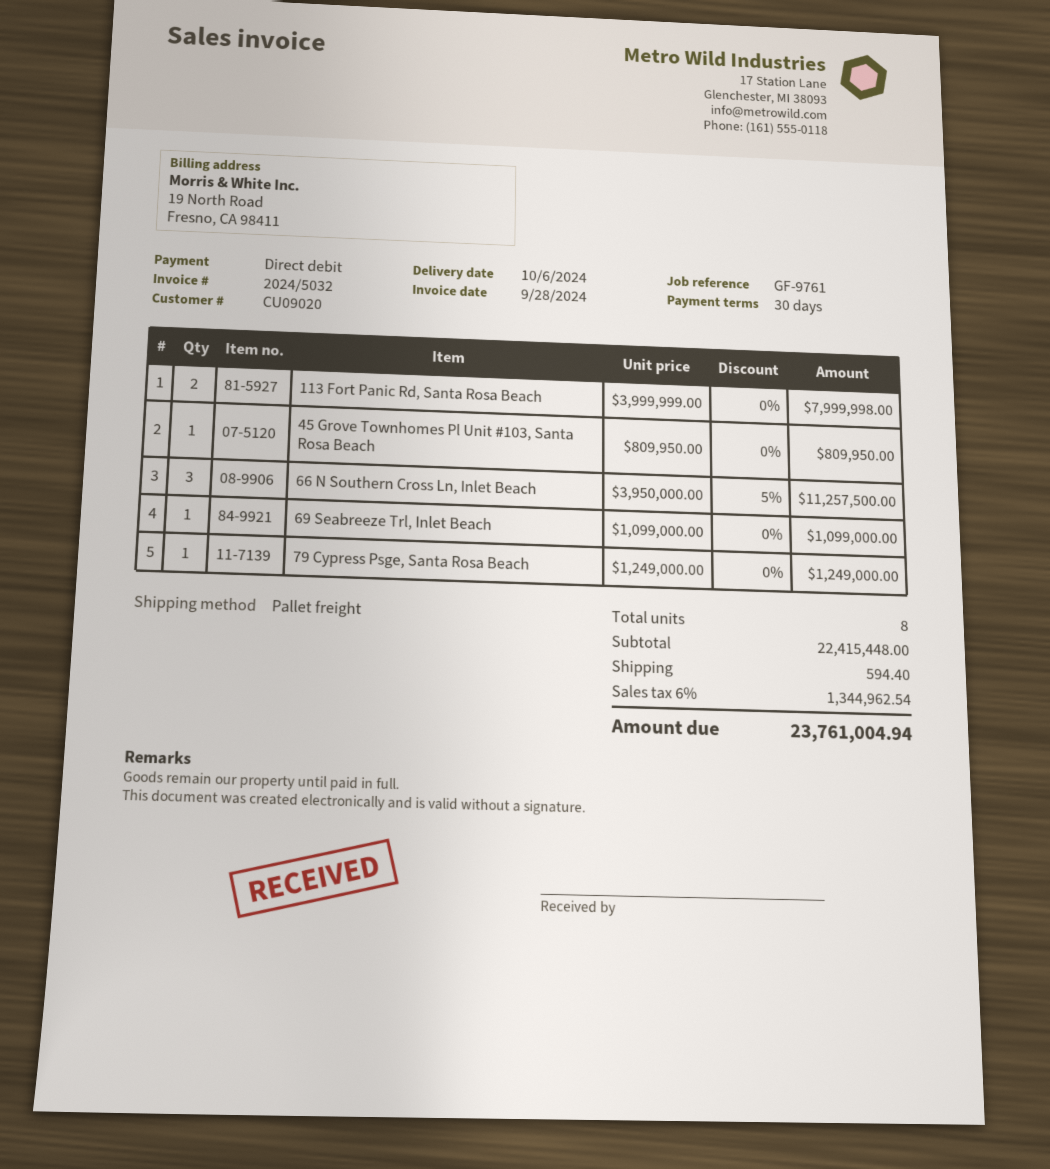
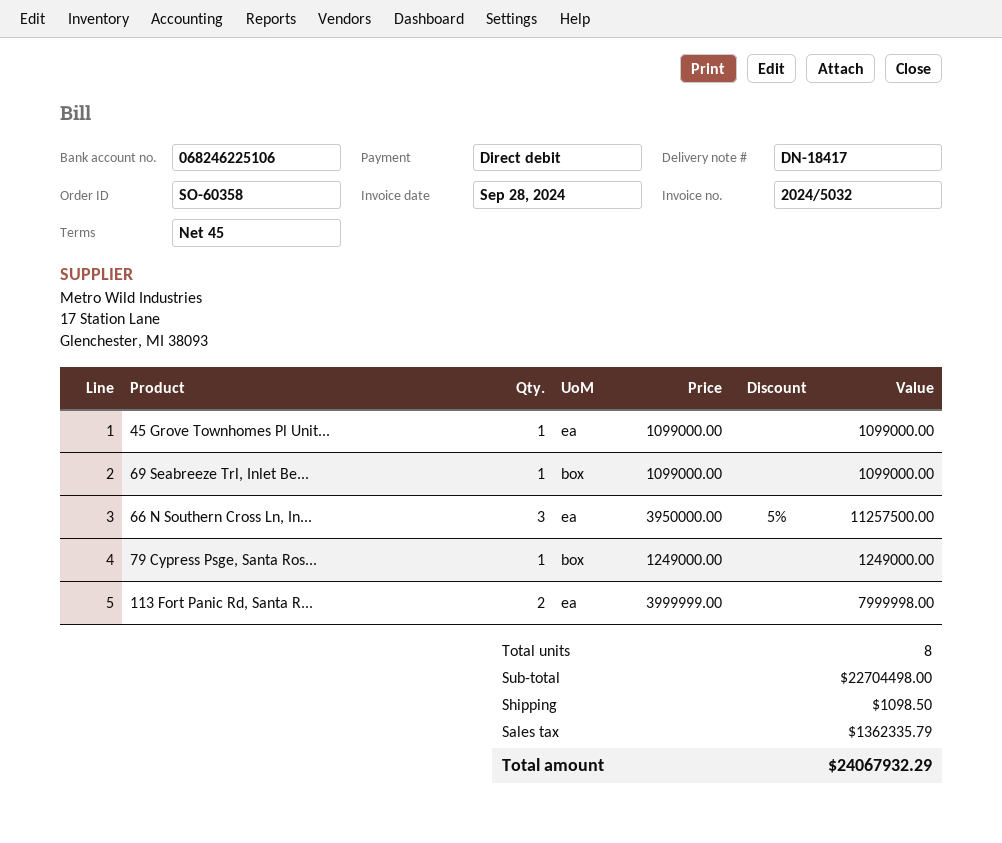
payment terms: 30 days -> 45 days
45 Grove Townhomes Pl Unit #103, Santa Rosa Beach: 1 x 809950.00 = 809950.00 -> 1 x 1099000.00 = 1099000.00
subtotal: 22415448.00 -> 22704498.00
shipping: 594.40 -> 1098.50
tax: 1344962.54 -> 1362335.79
total: 23761004.94 -> 24067932.29

